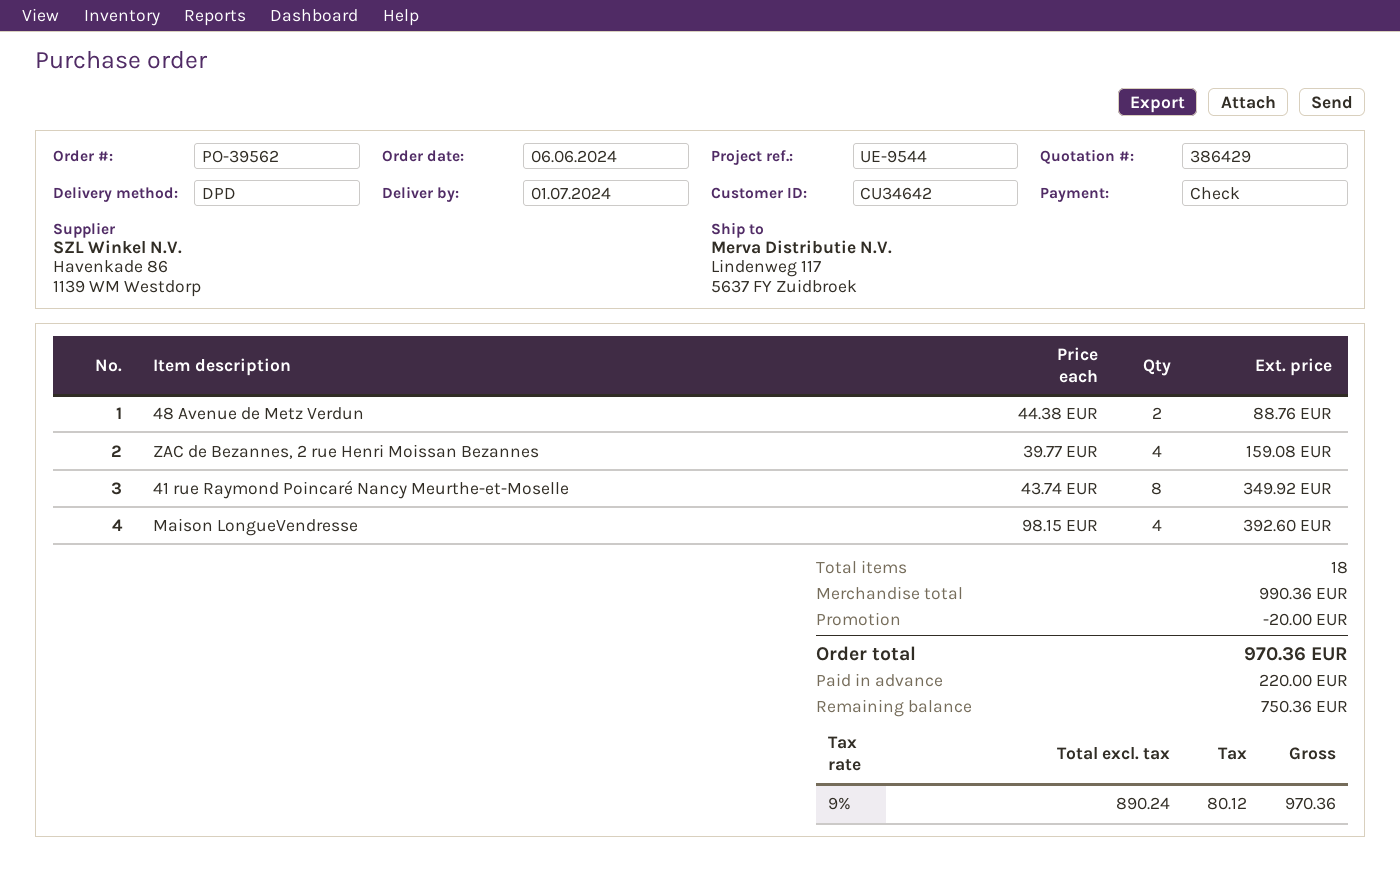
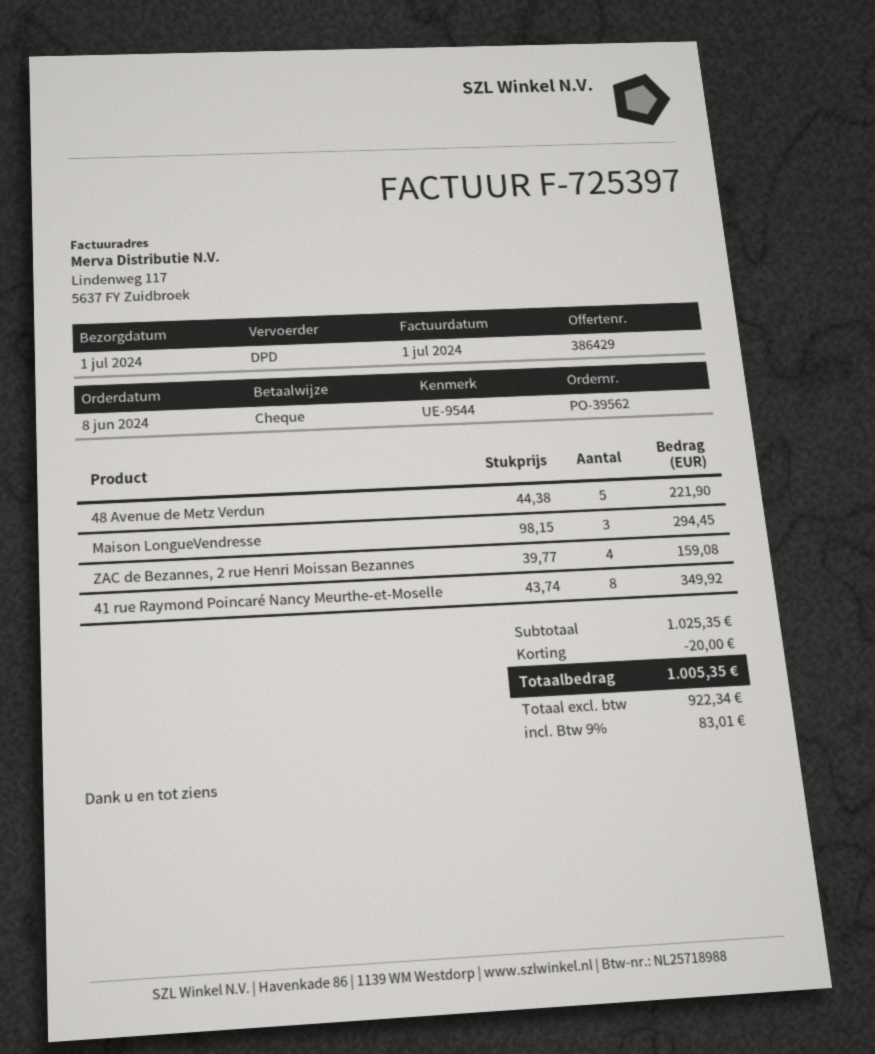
order date: 2024-06-06 -> 2024-06-08
48 Avenue de Metz Verdun: 2 x 44.38 = 88.76 -> 5 x 44.38 = 221.90
Maison LongueVendresse: 4 x 98.15 = 392.60 -> 3 x 98.15 = 294.45
subtotal: 990.36 -> 1025.35
net: 890.24 -> 922.34
tax: 9% = 80.12 -> 9% = 83.01
total: 970.36 -> 1005.35

